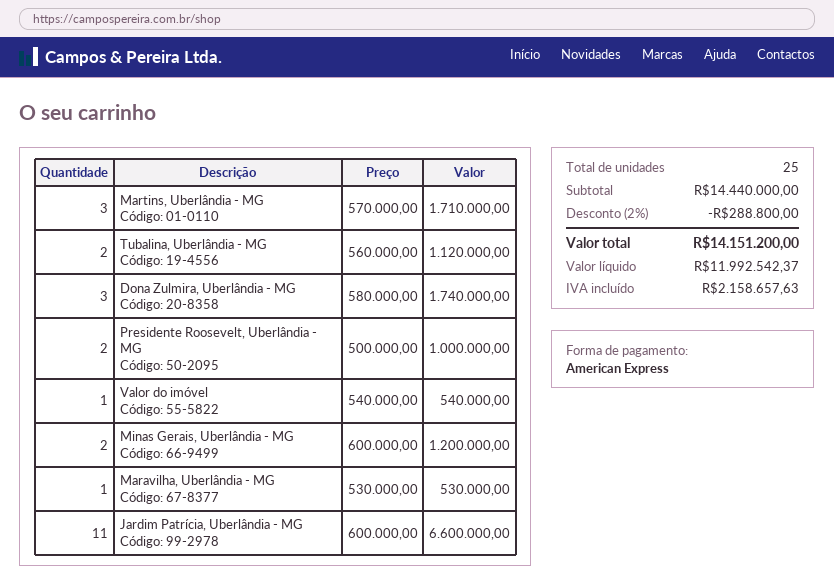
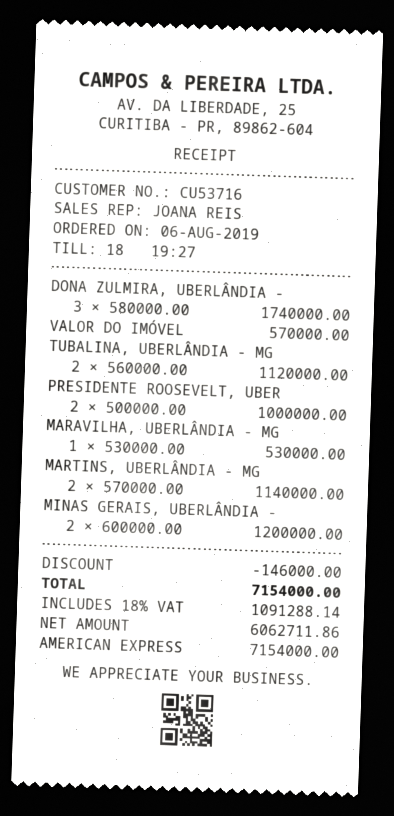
Martins, Uberlândia - MG: 3 x 570000.00 = 1710000.00 -> 2 x 570000.00 = 1140000.00
Valor do imóvel: 1 x 540000.00 = 540000.00 -> 1 x 570000.00 = 570000.00
Jardim Patrícia, Uberlândia - MG: 11 x 600000.00 = 6600000.00 -> none
discount: 288800.00 -> 146000.00
net: 11992542.37 -> 6062711.86
tax: 2158657.63 -> 1091288.14
total: 14151200.00 -> 7154000.00

